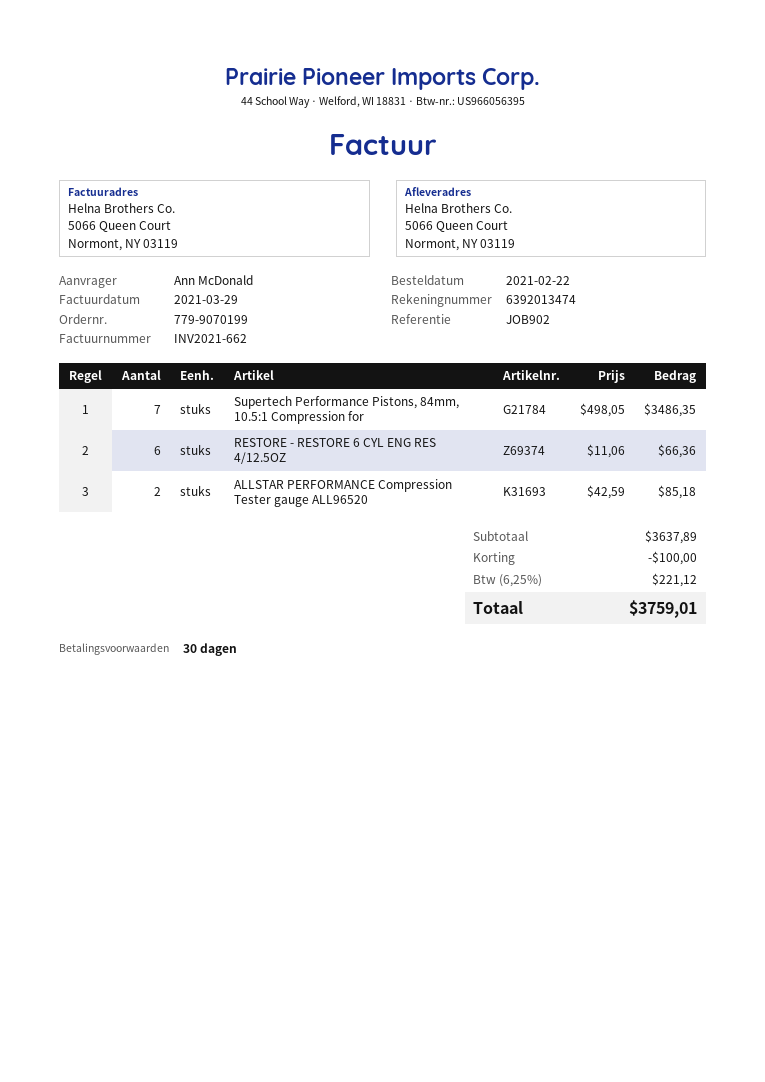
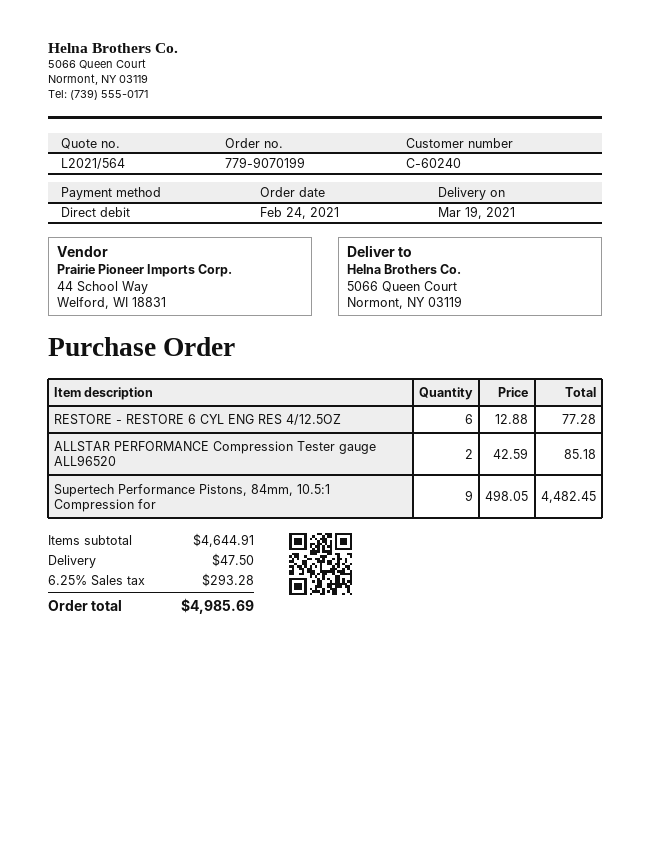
order date: 2021-02-22 -> 2021-02-24
Supertech Performance Pistons, 84mm, 10.5:1 Compression for: 7 x 498.05 = 3486.35 -> 9 x 498.05 = 4482.45
RESTORE - RESTORE 6 CYL ENG RES 4/12.5OZ: 6 x 11.06 = 66.36 -> 6 x 12.88 = 77.28
subtotal: 3637.89 -> 4644.91
discount: 100.00 -> none
shipping: none -> 47.50
tax: 6.25% = 221.12 -> 6.25% = 293.28
total: 3759.01 -> 4985.69

